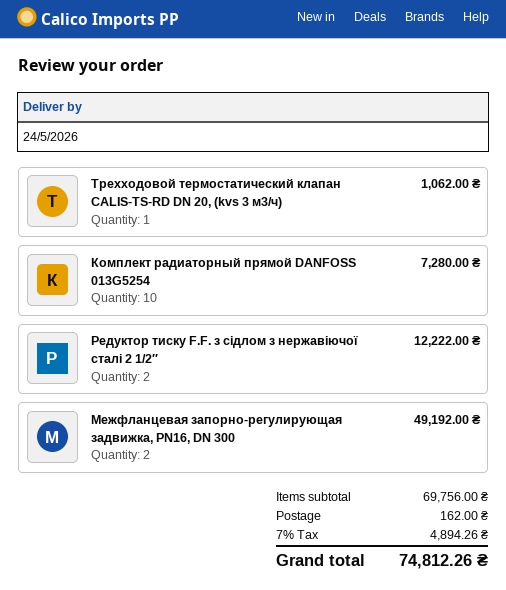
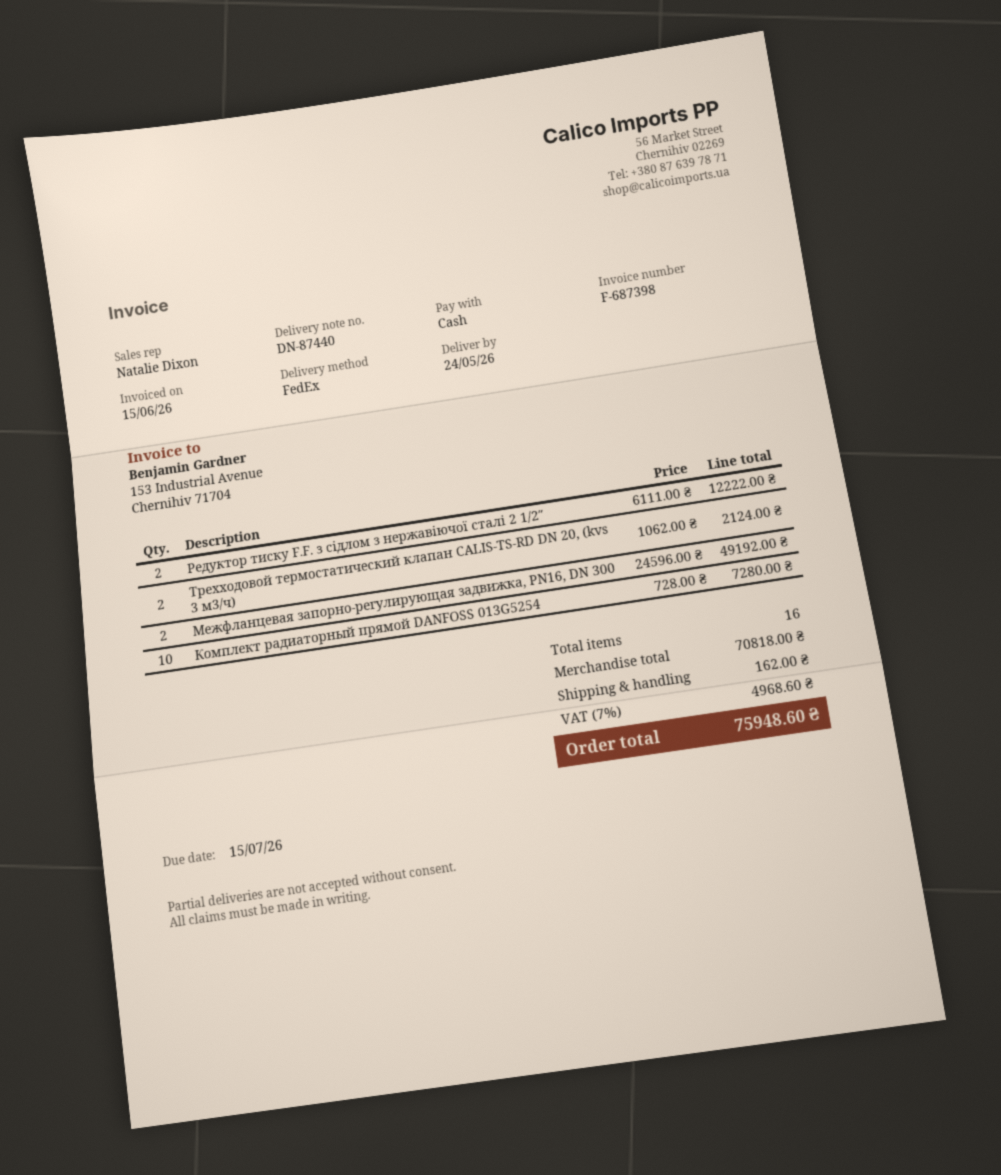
Трехходовой термостатический клапан CALIS-TS-RD DN 20, (kvs 3 м3/ч): 1 for 1062.00 -> 2 for 2124.00
subtotal: 69756.00 -> 70818.00
tax: 7% = 4894.26 -> 7% = 4968.60
total: 74812.26 -> 75948.60

